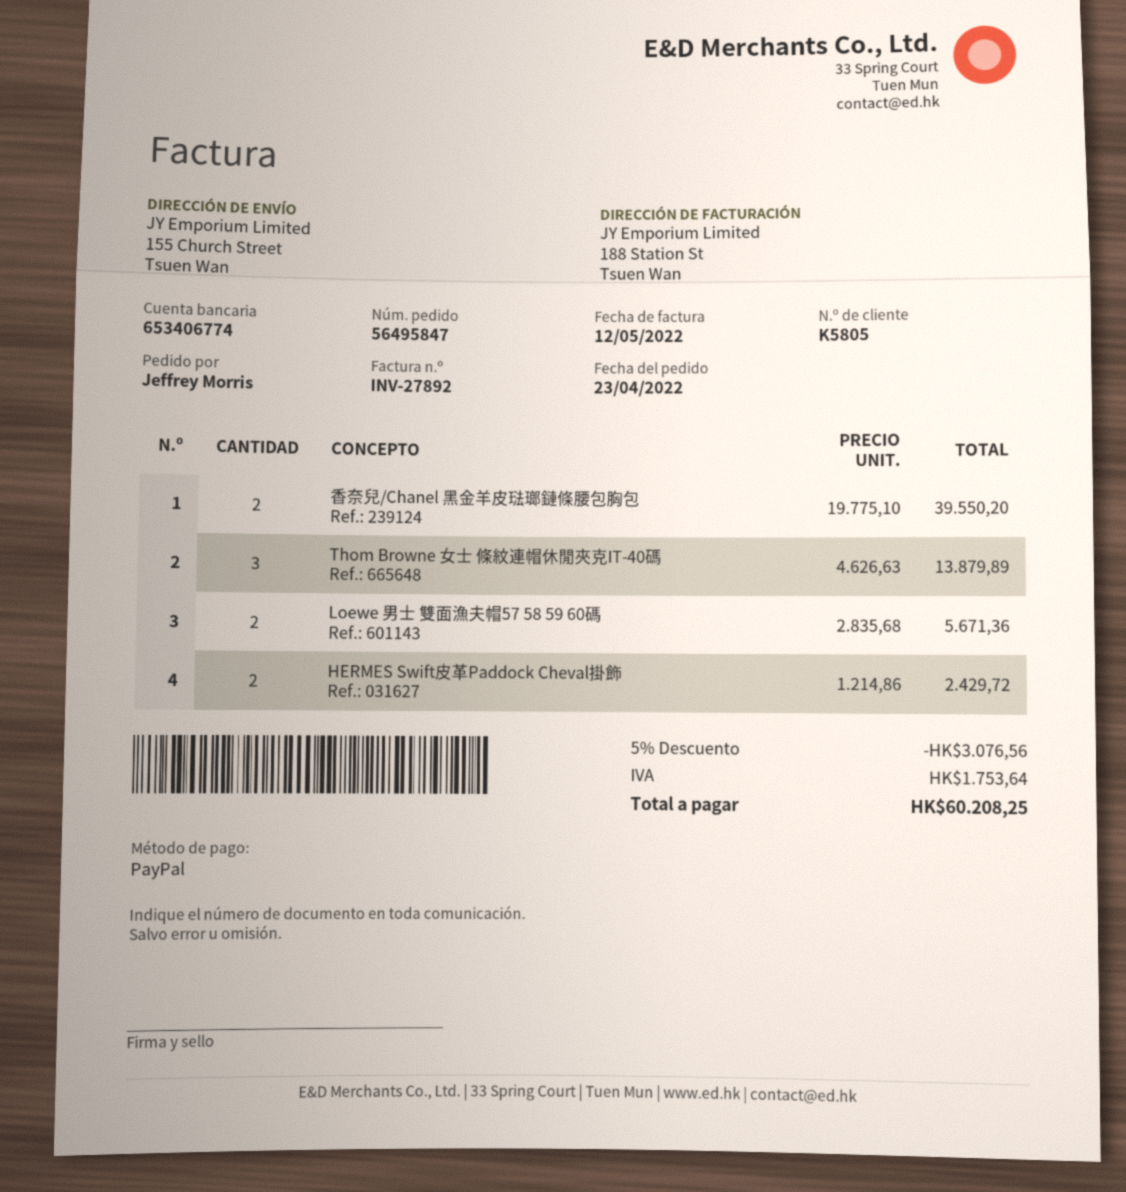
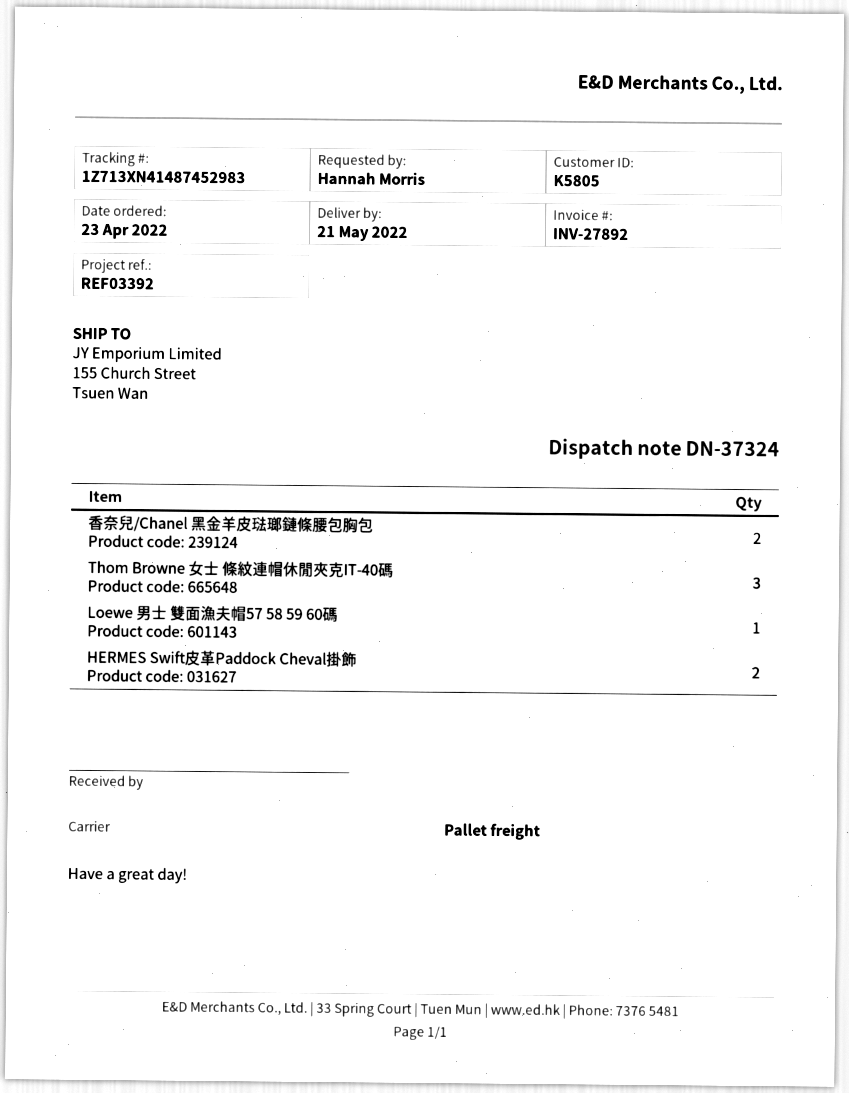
ordered by: Jeffrey Morris -> Hannah Morris
Loewe 男士 雙面漁夫帽57 58 59 60碼: 2 -> 1

